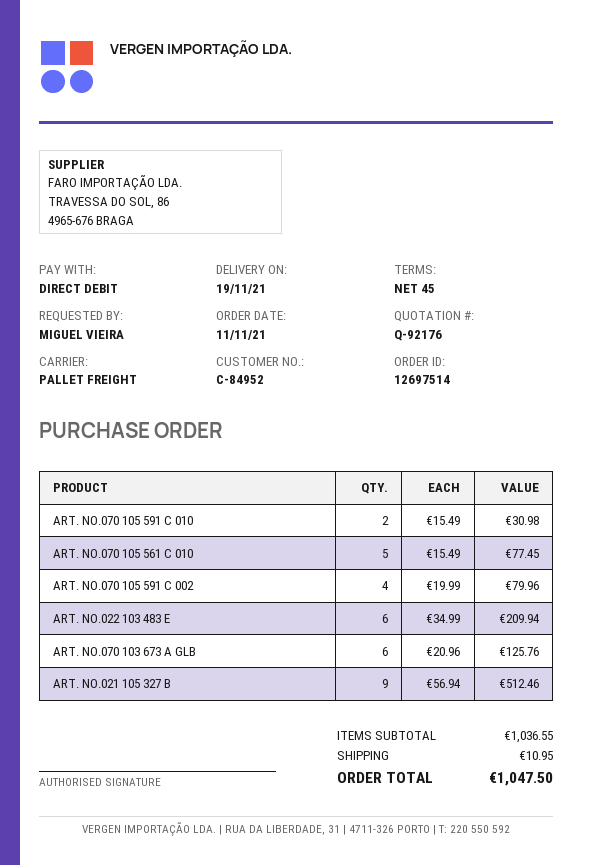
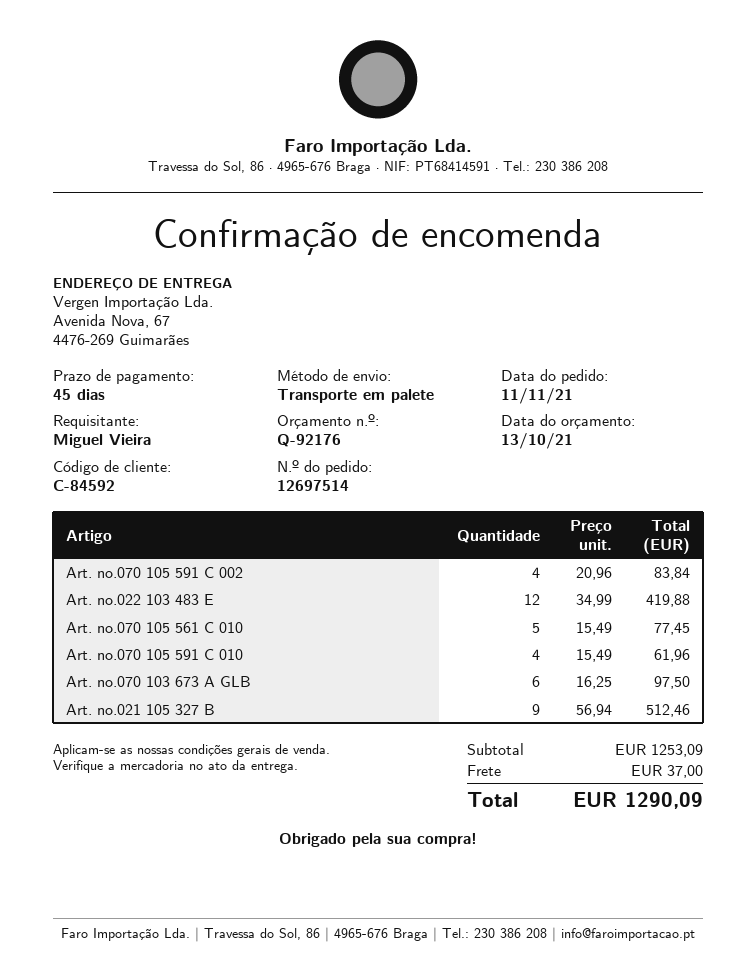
customer number: C-84952 -> C-84592
ART. NO.070 105 591 C 010: 2 x 15.49 = 30.98 -> 4 x 15.49 = 61.96
ART. NO.070 105 591 C 002: 4 x 19.99 = 79.96 -> 4 x 20.96 = 83.84
ART. NO.022 103 483 E: 6 x 34.99 = 209.94 -> 12 x 34.99 = 419.88
ART. NO.070 103 673 A GLB: 6 x 20.96 = 125.76 -> 6 x 16.25 = 97.50
subtotal: 1036.55 -> 1253.09
shipping: 10.95 -> 37.00
total: 1047.50 -> 1290.09

